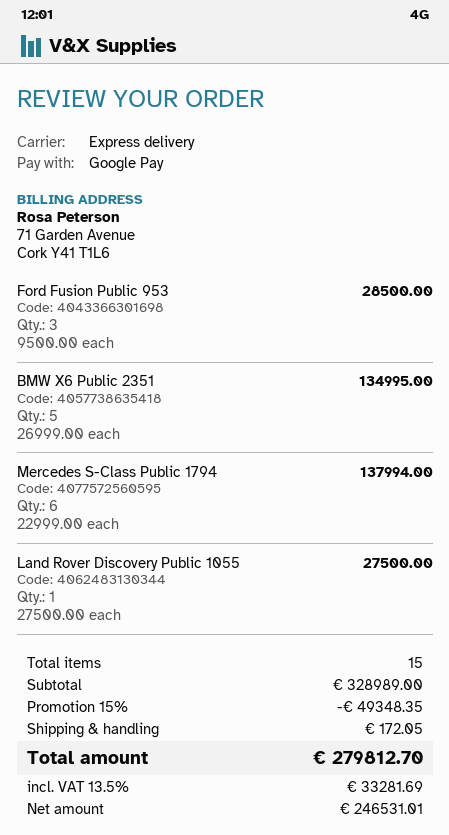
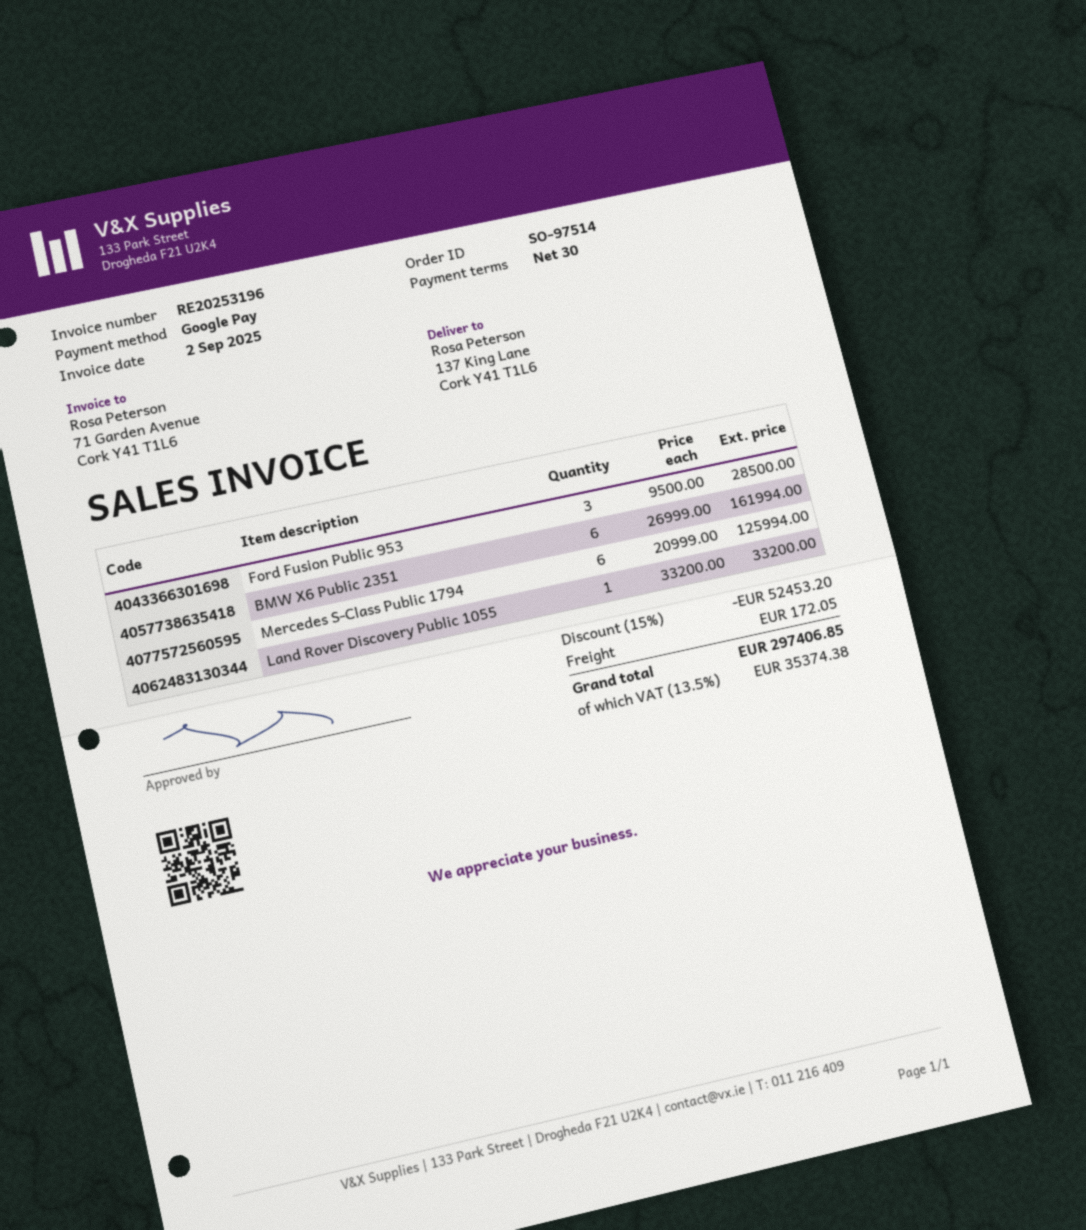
BMW X6 Public 2351: 5 x 26999.00 = 134995.00 -> 6 x 26999.00 = 161994.00
Mercedes S-Class Public 1794: 6 x 22999.00 = 137994.00 -> 6 x 20999.00 = 125994.00
Land Rover Discovery Public 1055: 1 x 27500.00 = 27500.00 -> 1 x 33200.00 = 33200.00
discount: 15% = 49348.35 -> 15% = 52453.20
tax: 13.5% = 33281.69 -> 13.5% = 35374.38
total: 279812.70 -> 297406.85

